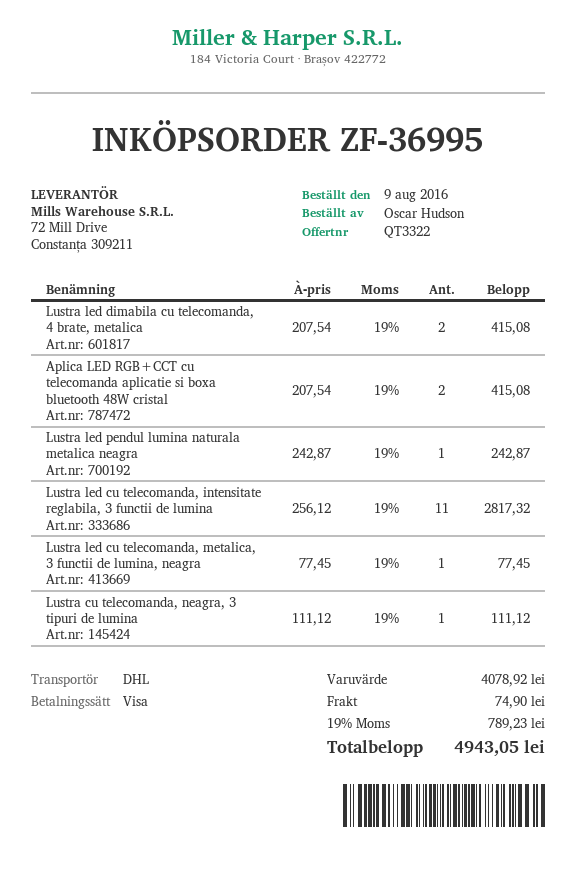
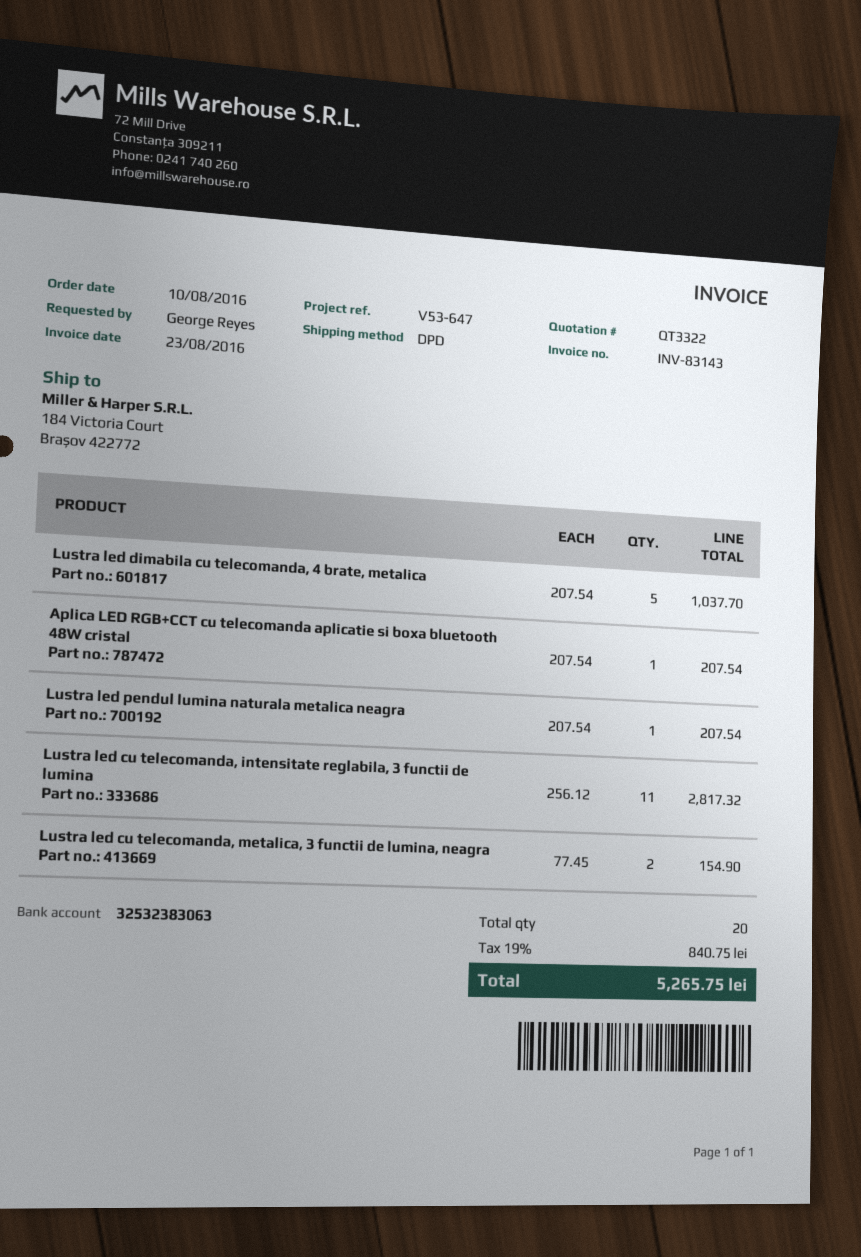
order date: 2016-08-09 -> 2016-08-10
ordered by: Oscar Hudson -> George Reyes
shipping method: DHL -> DPD
Lustra led dimabila cu telecomanda, 4 brate, metalica: 2 x 207.54 = 415.08 -> 5 x 207.54 = 1037.70
Aplica LED RGB+CCT cu telecomanda aplicatie si boxa bluetooth 48W cristal: 2 x 207.54 = 415.08 -> 1 x 207.54 = 207.54
Lustra led pendul lumina naturala metalica neagra: 1 x 242.87 = 242.87 -> 1 x 207.54 = 207.54
Lustra led cu telecomanda, metalica, 3 functii de lumina, neagra: 1 x 77.45 = 77.45 -> 2 x 77.45 = 154.90
Lustra cu telecomanda, neagra, 3 tipuri de lumina: 1 x 111.12 = 111.12 -> none
shipping: 74.90 -> none
tax: 19% = 789.23 -> 19% = 840.75
total: 4943.05 -> 5265.75

